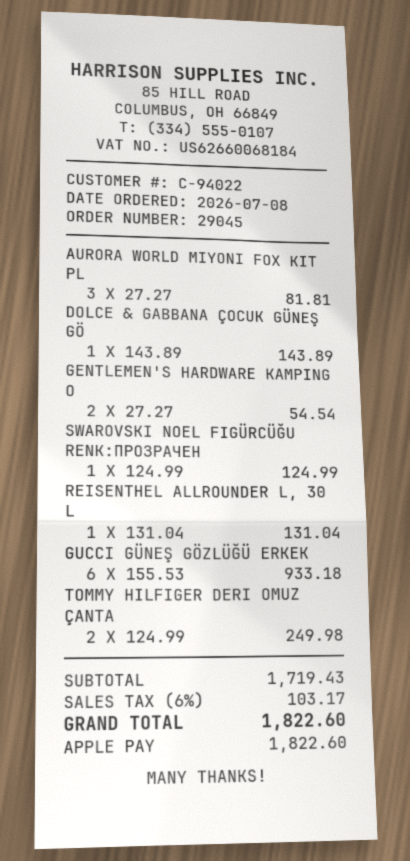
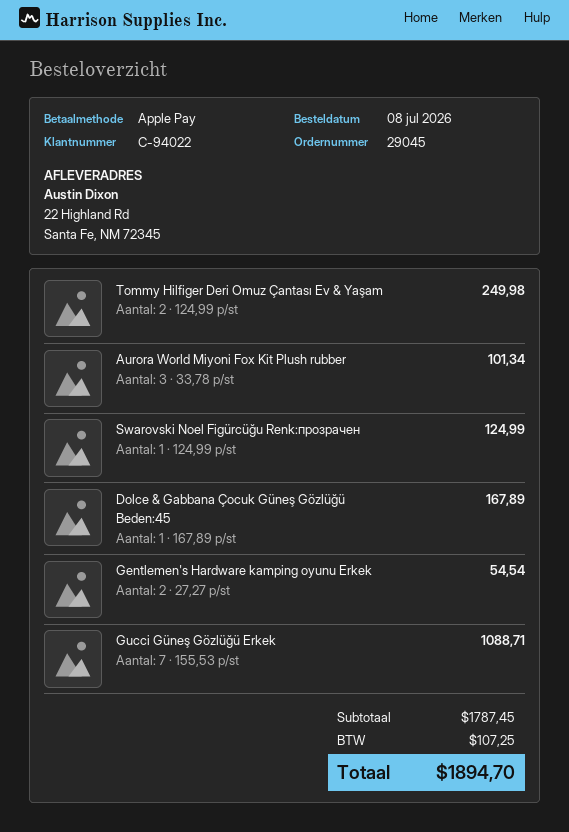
AURORA WORLD MIYONI FOX KIT PL: 3 x 27.27 = 81.81 -> 3 x 33.78 = 101.34
DOLCE & GABBANA ÇOCUK GÜNEŞ GÖ: 1 x 143.89 = 143.89 -> 1 x 167.89 = 167.89
REISENTHEL ALLROUNDER L, 30 L: 1 x 131.04 = 131.04 -> none
GUCCI GÜNEŞ GÖZLÜĞÜ ERKEK: 6 x 155.53 = 933.18 -> 7 x 155.53 = 1088.71
subtotal: 1719.43 -> 1787.45
tax: 103.17 -> 107.25
total: 1822.60 -> 1894.70

